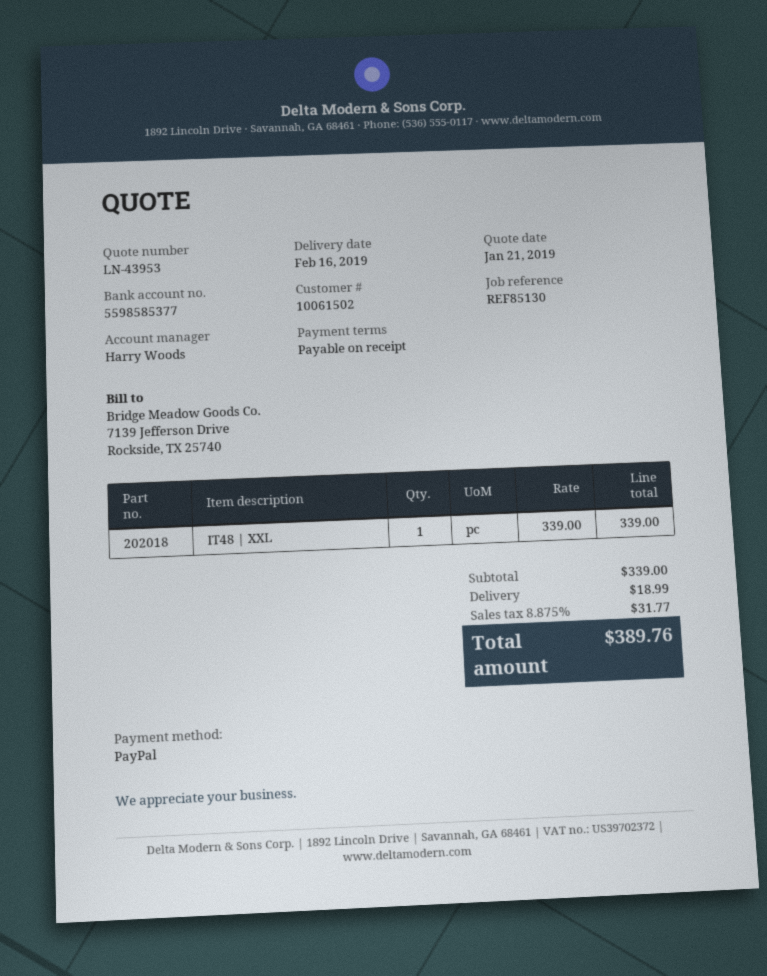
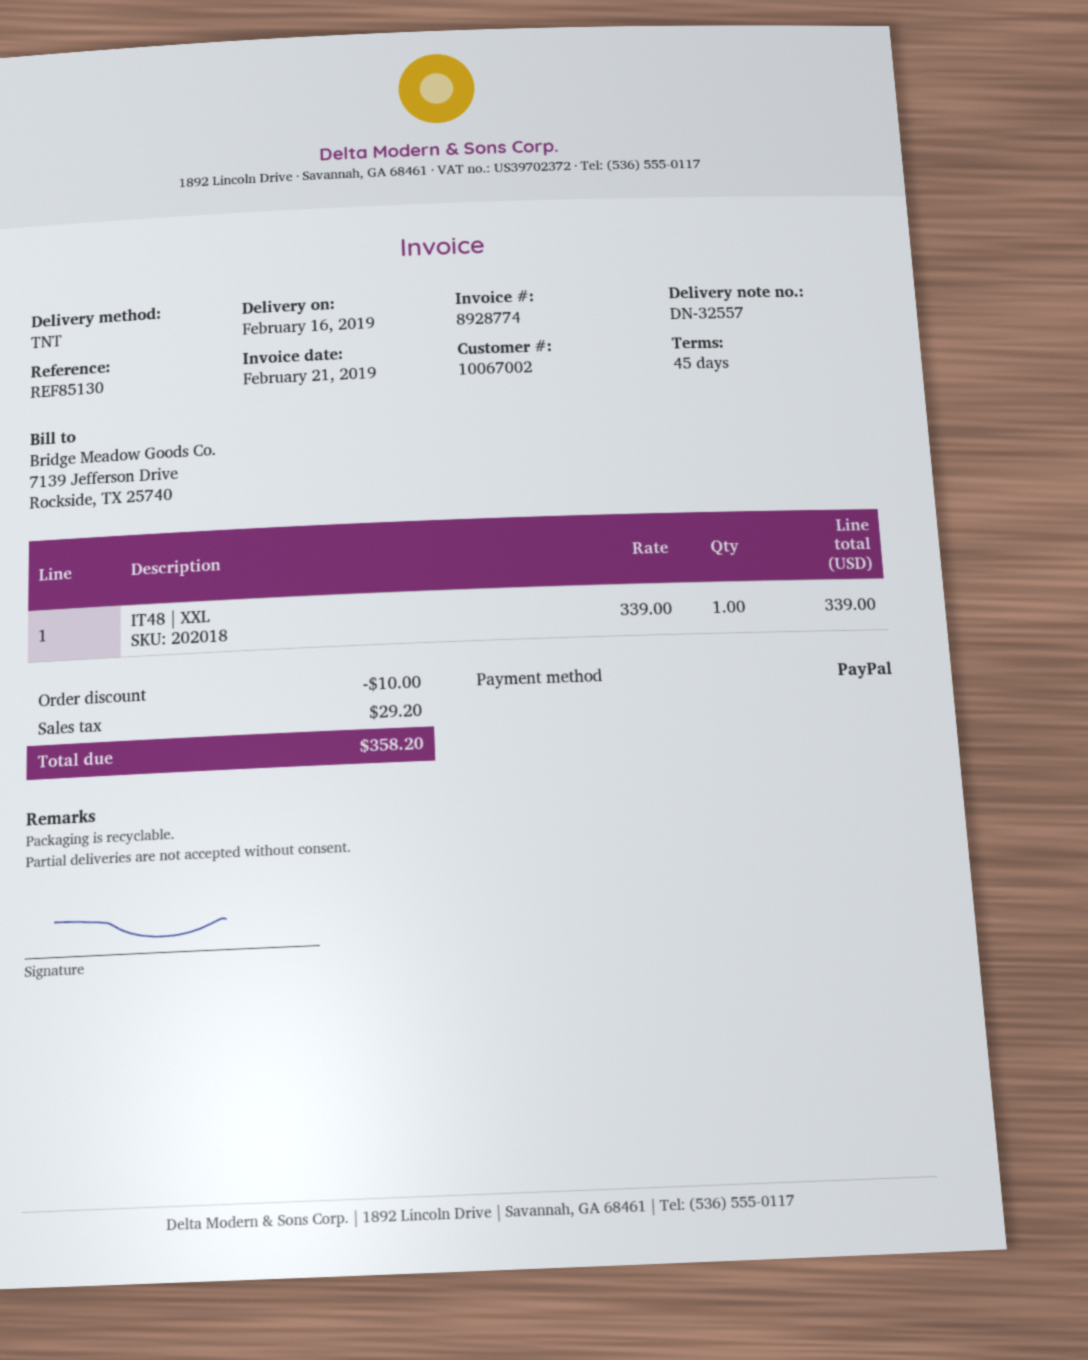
payment terms: on receipt -> 45 days
customer number: 10061502 -> 10067002
discount: none -> 10.00
shipping: 18.99 -> none
tax: 31.77 -> 29.20
total: 389.76 -> 358.20

